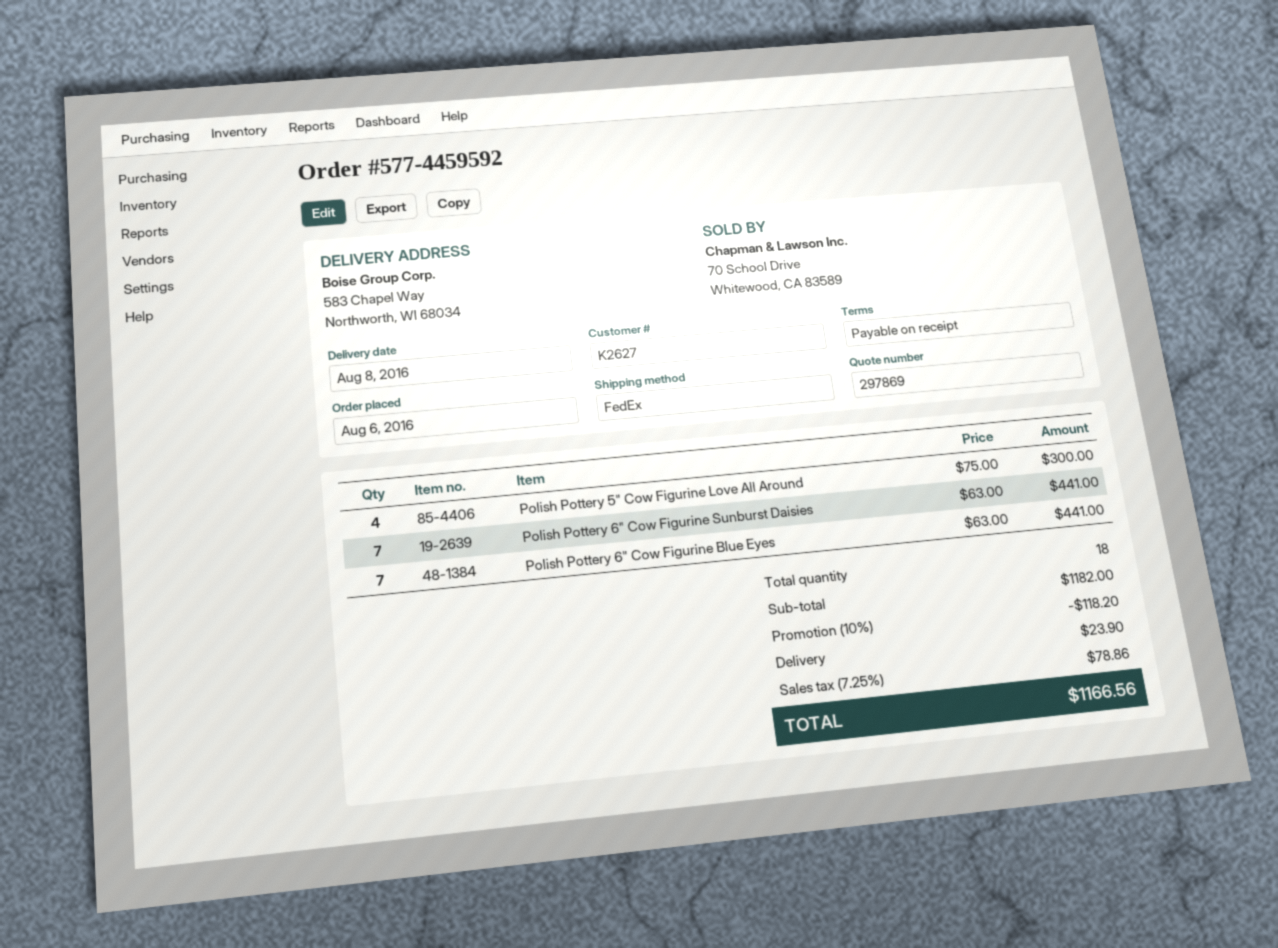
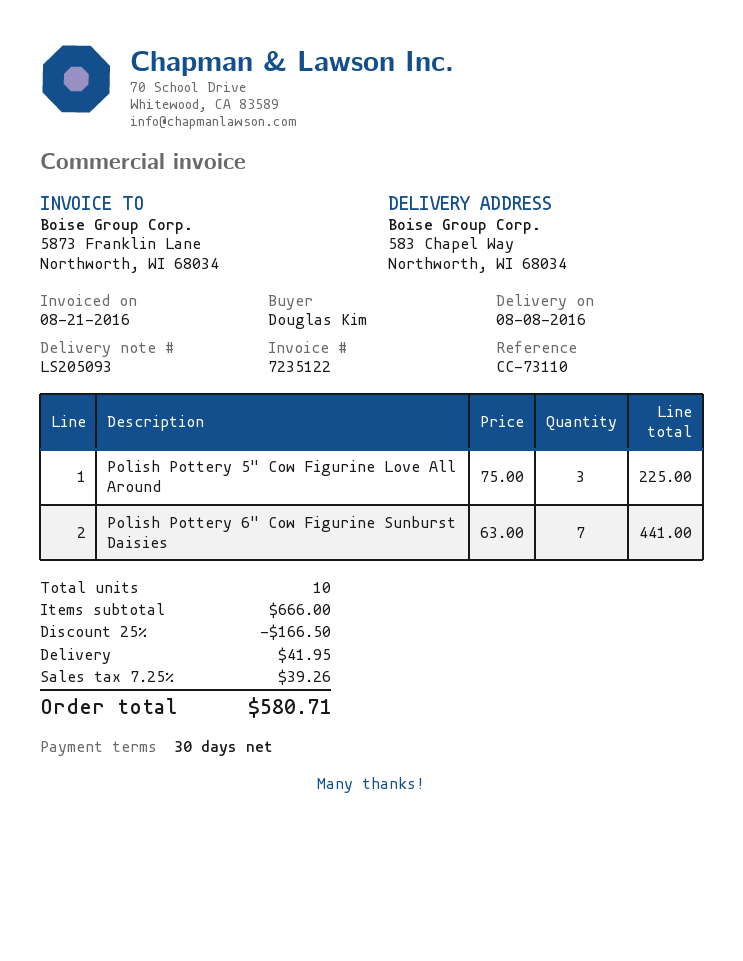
payment terms: on receipt -> 30 days
Polish Pottery 5" Cow Figurine Love All Around: 4 x 75.00 = 300.00 -> 3 x 75.00 = 225.00
Polish Pottery 6" Cow Figurine Blue Eyes: 7 x 63.00 = 441.00 -> none
total quantity: 18 -> 10
subtotal: 1182.00 -> 666.00
discount: 10% = 118.20 -> 25% = 166.50
shipping: 23.90 -> 41.95
tax: 7.25% = 78.86 -> 7.25% = 39.26
total: 1166.56 -> 580.71

